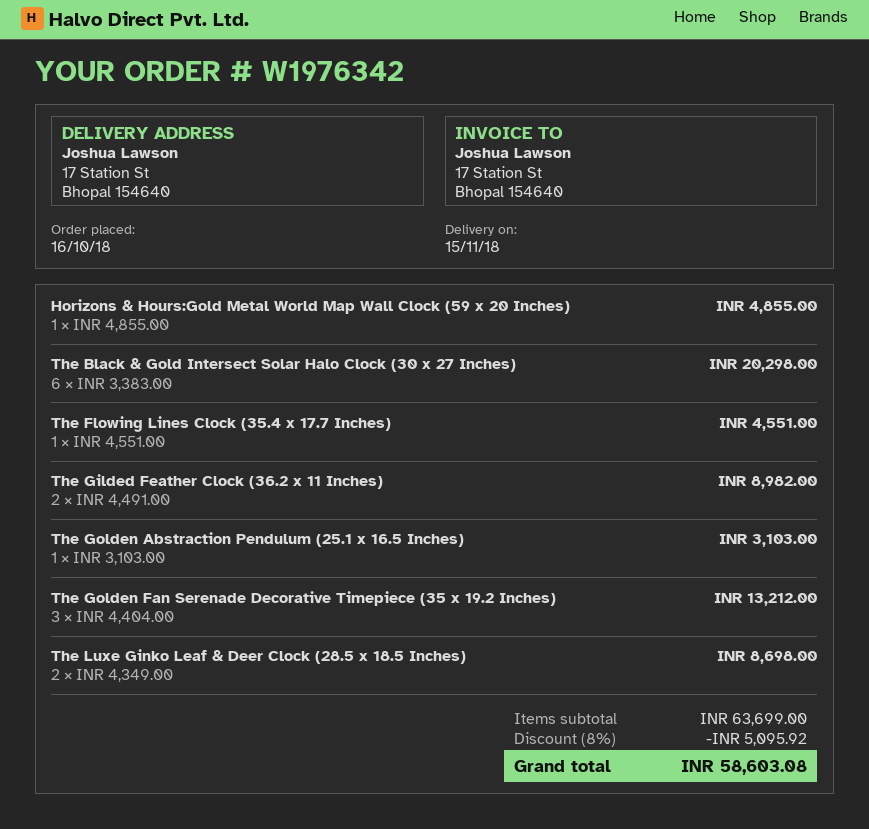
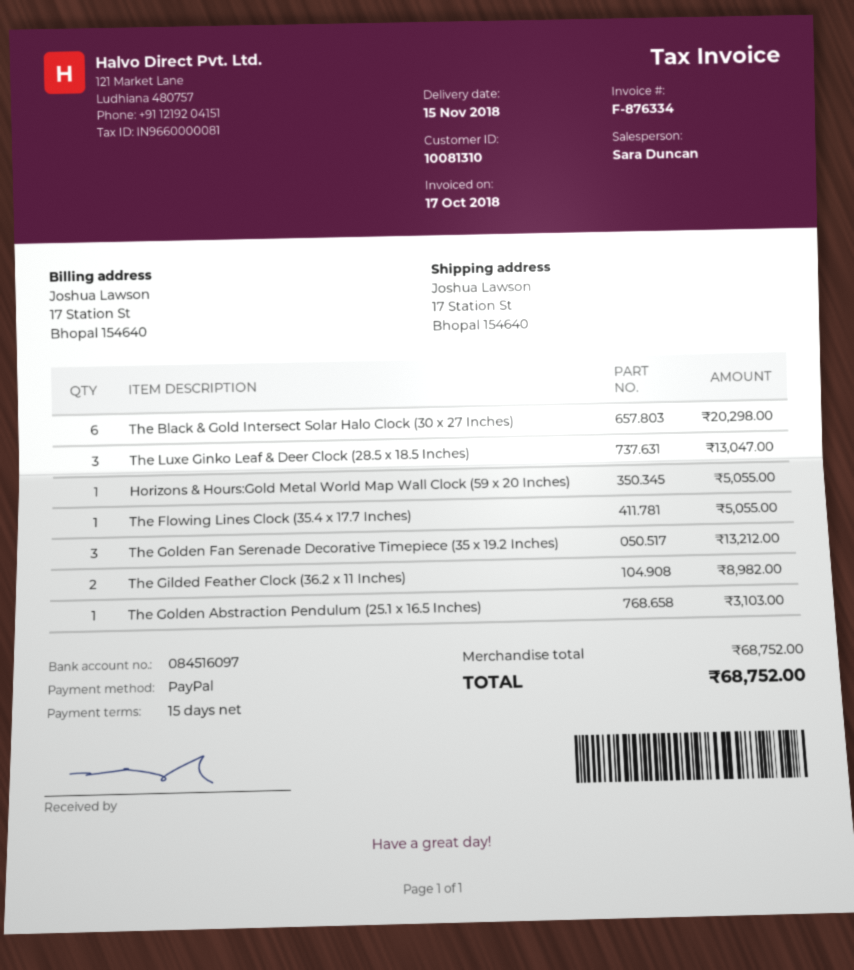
Horizons & Hours:Gold Metal World Map Wall Clock (59 x 20 Inches): 1 for 4855.00 -> 1 for 5055.00
The Flowing Lines Clock (35.4 x 17.7 Inches): 1 for 4551.00 -> 1 for 5055.00
The Luxe Ginko Leaf & Deer Clock (28.5 x 18.5 Inches): 2 for 8698.00 -> 3 for 13047.00
subtotal: 63699.00 -> 68752.00
discount: 8% = 5095.92 -> none
total: 58603.08 -> 68752.00

